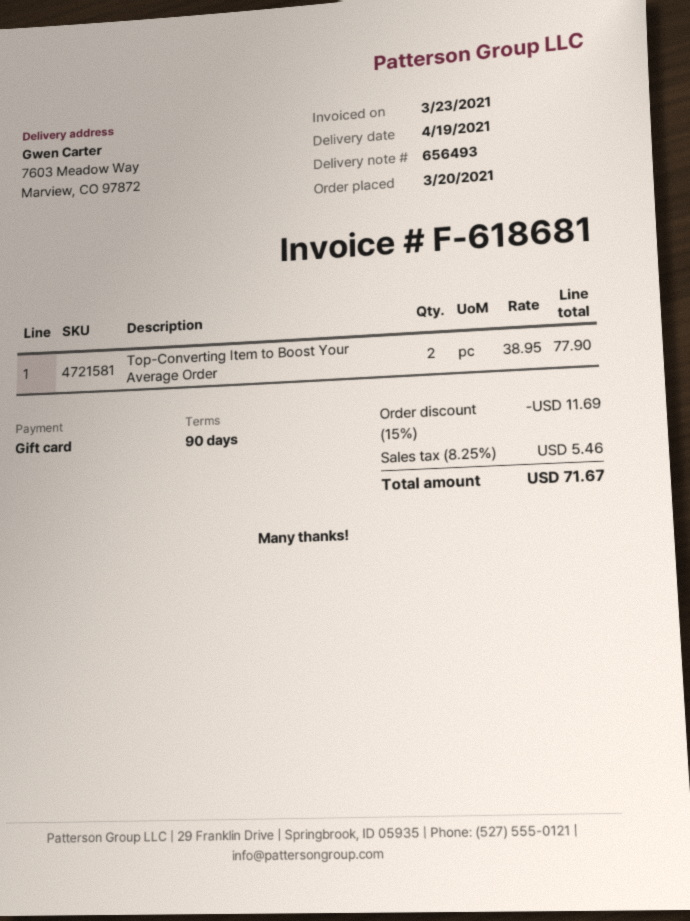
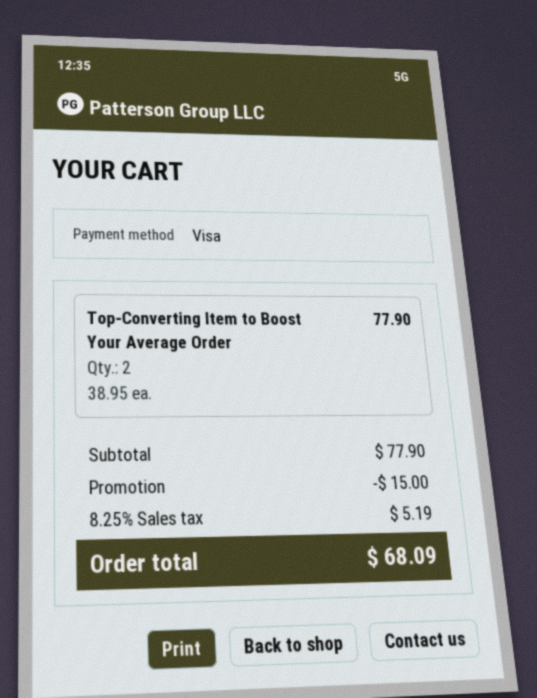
payment method: gift card -> Visa
discount: 11.69 -> 15.00
tax: 8.25% = 5.46 -> 8.25% = 5.19
total: 71.67 -> 68.09

